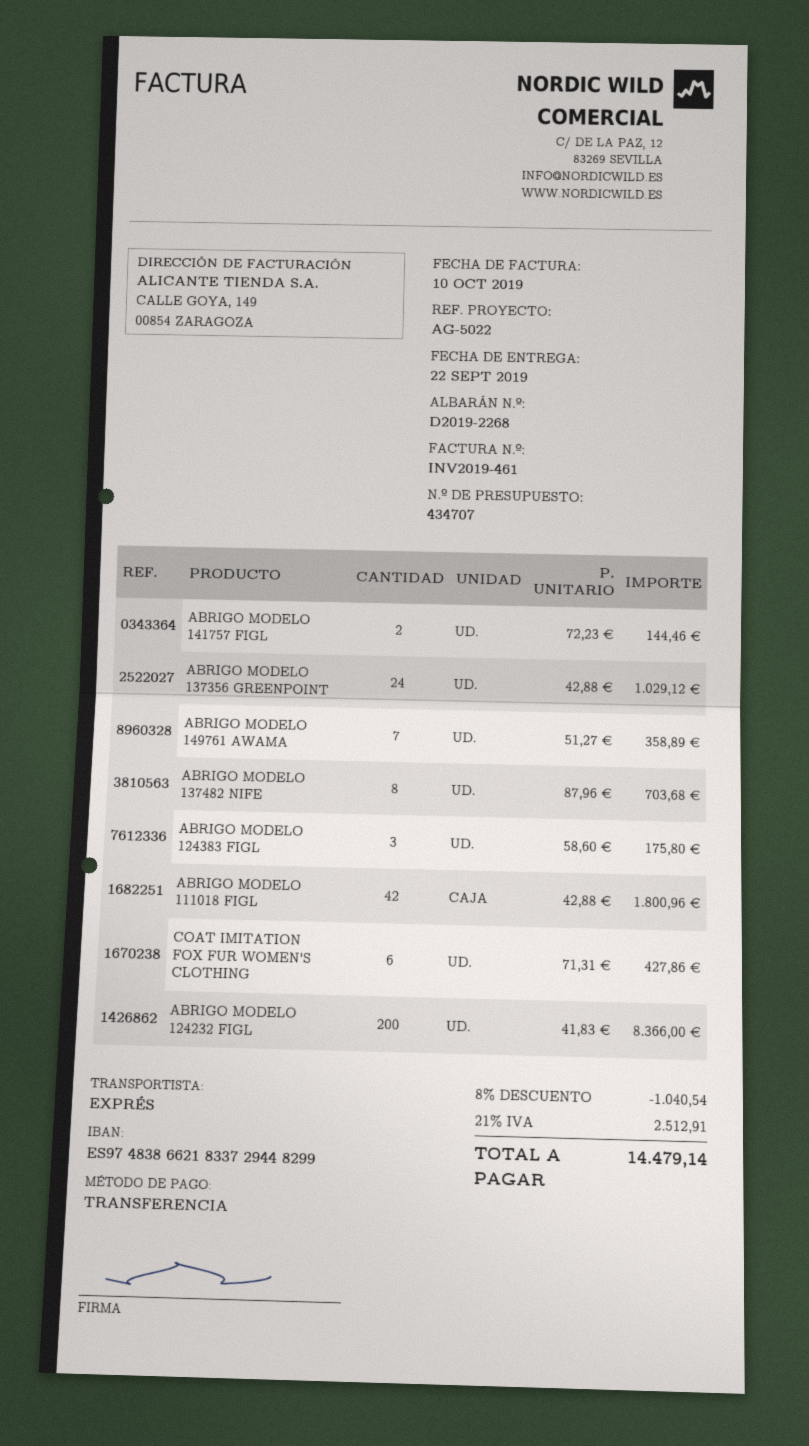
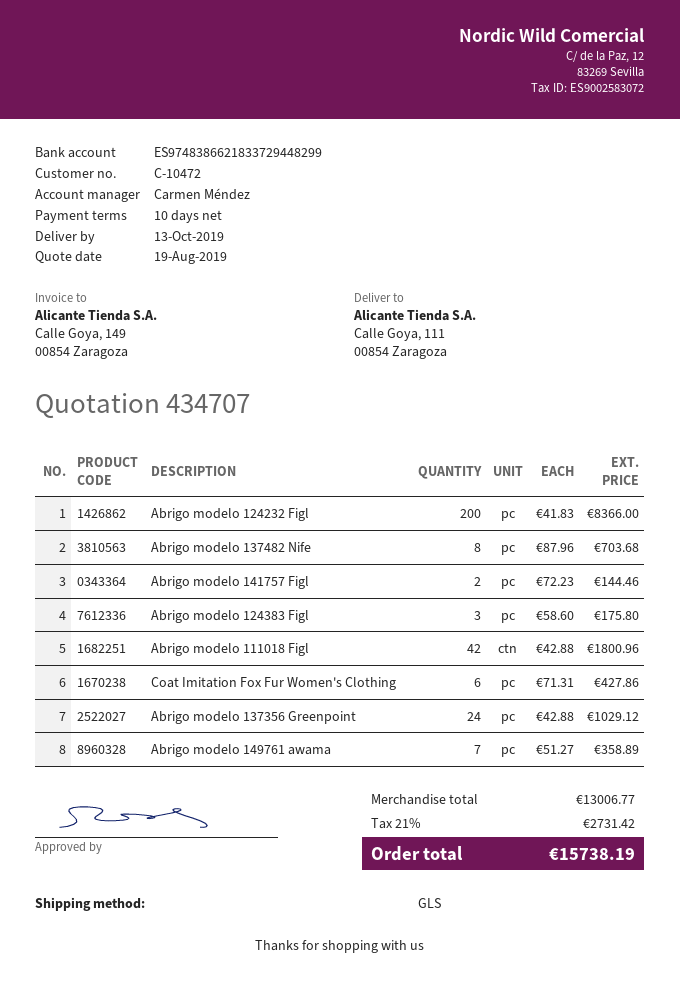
delivery date: 2019-09-22 -> 2019-10-13
shipping method: express -> GLS
discount: 8% = 1040.54 -> none
tax: 21% = 2512.91 -> 21% = 2731.42
total: 14479.14 -> 15738.19

